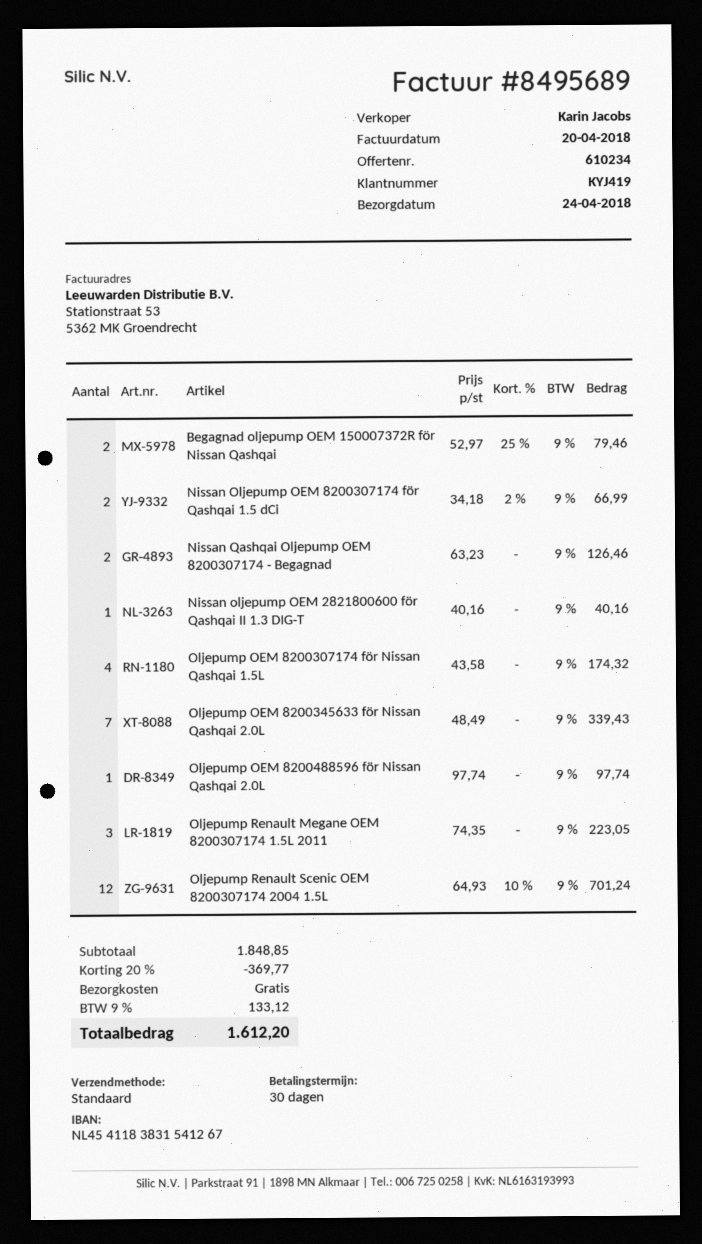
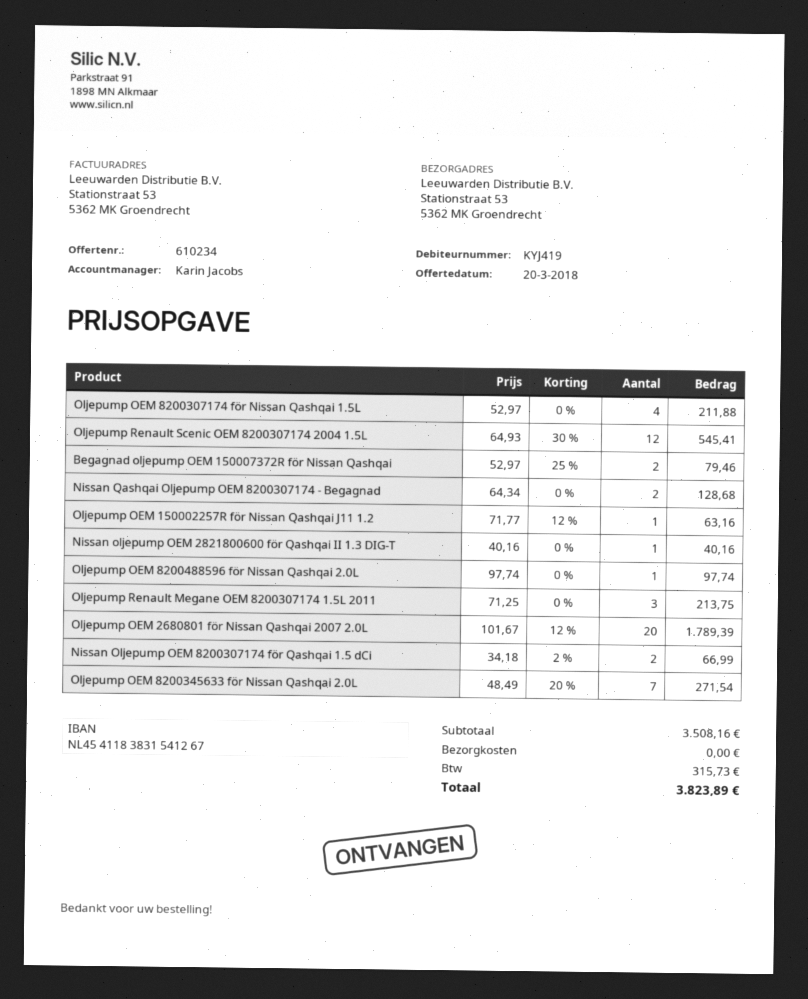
Nissan Qashqai Oljepump OEM 8200307174 - Begagnad: 2 x 63.23 = 126.46 -> 2 x 64.34 = 128.68
Oljepump OEM 8200307174 för Nissan Qashqai 1.5L: 4 x 43.58 = 174.32 -> 4 x 52.97 = 211.88
Oljepump OEM 8200345633 för Nissan Qashqai 2.0L: 7 x 48.49 = 339.43 -> 7 x 48.49 - 20% = 271.54
Oljepump Renault Megane OEM 8200307174 1.5L 2011: 3 x 74.35 = 223.05 -> 3 x 71.25 = 213.75
Oljepump Renault Scenic OEM 8200307174 2004 1.5L: 12 x 64.93 - 10% = 701.24 -> 12 x 64.93 - 30% = 545.41
Oljepump OEM 150002257R för Nissan Qashqai J11 1.2: none -> 1 x 71.77 - 12% = 63.16
Oljepump OEM 2680801 för Nissan Qashqai 2007 2.0L: none -> 20 x 101.67 - 12% = 1789.39
subtotal: 1848.85 -> 3508.16
discount: 20% = 369.77 -> none
tax: 133.12 -> 315.73
total: 1612.20 -> 3823.89

